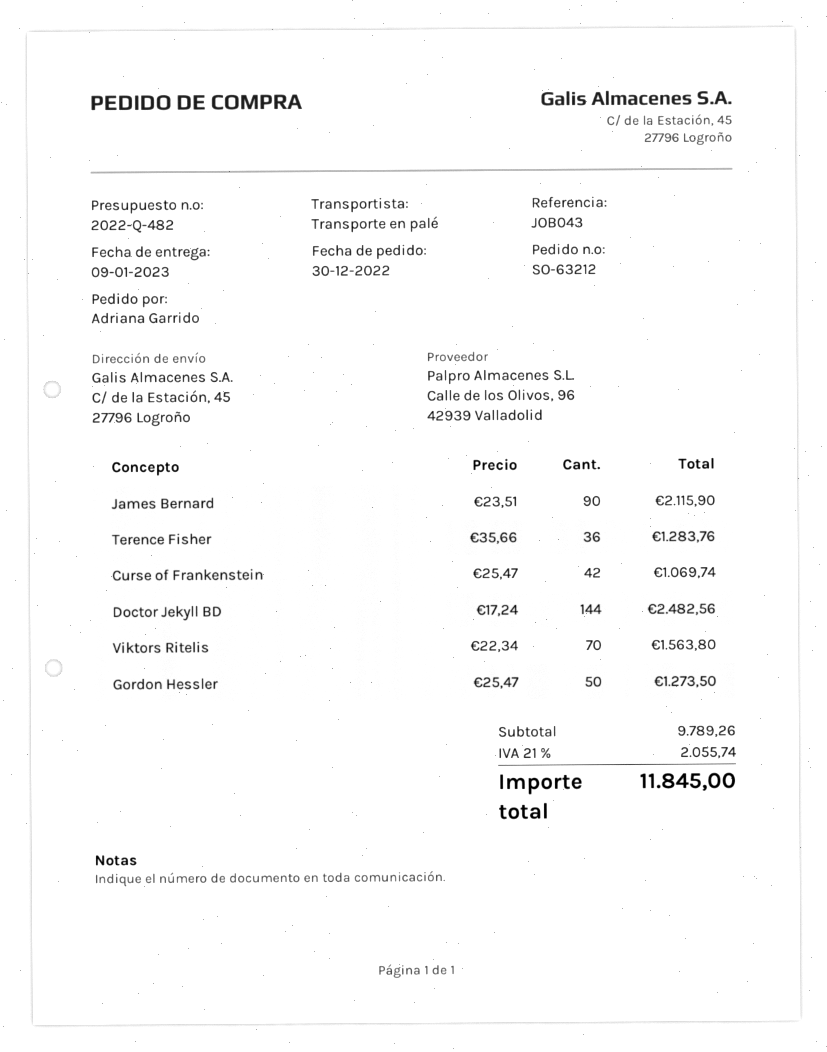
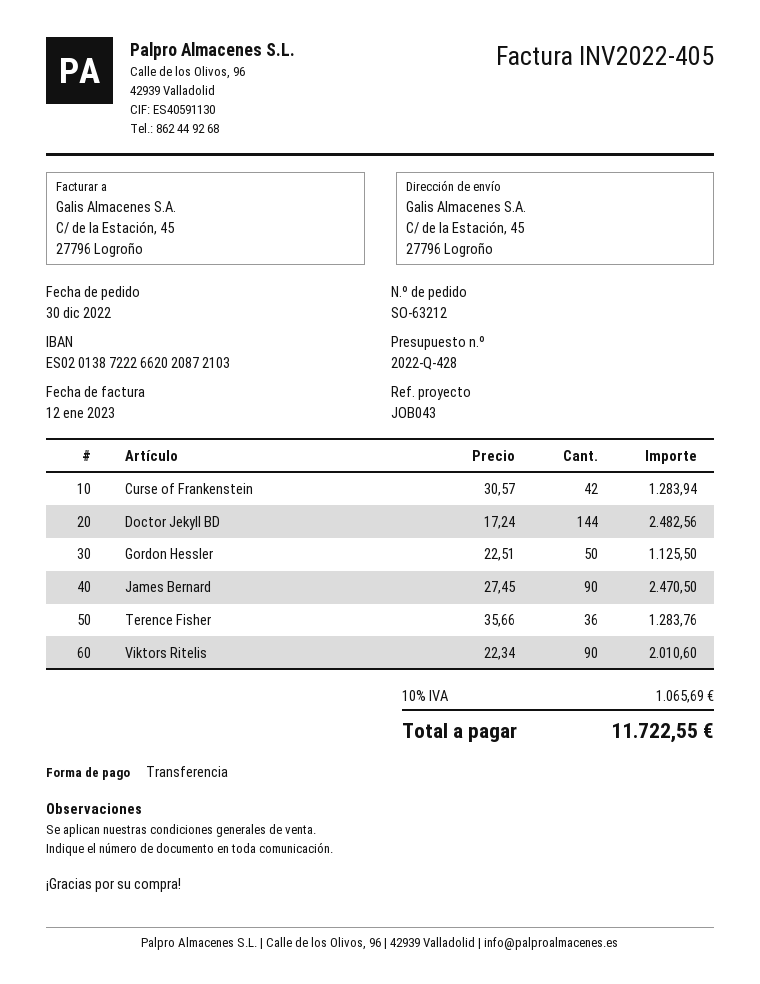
quote number: 2022-Q-482 -> 2022-Q-428
James Bernard: 90 x 23.51 = 2115.90 -> 90 x 27.45 = 2470.50
Curse of Frankenstein: 42 x 25.47 = 1069.74 -> 42 x 30.57 = 1283.94
Viktors Ritelis: 70 x 22.34 = 1563.80 -> 90 x 22.34 = 2010.60
Gordon Hessler: 50 x 25.47 = 1273.50 -> 50 x 22.51 = 1125.50
tax: 21% = 2055.74 -> 10% = 1065.69
total: 11845.00 -> 11722.55

